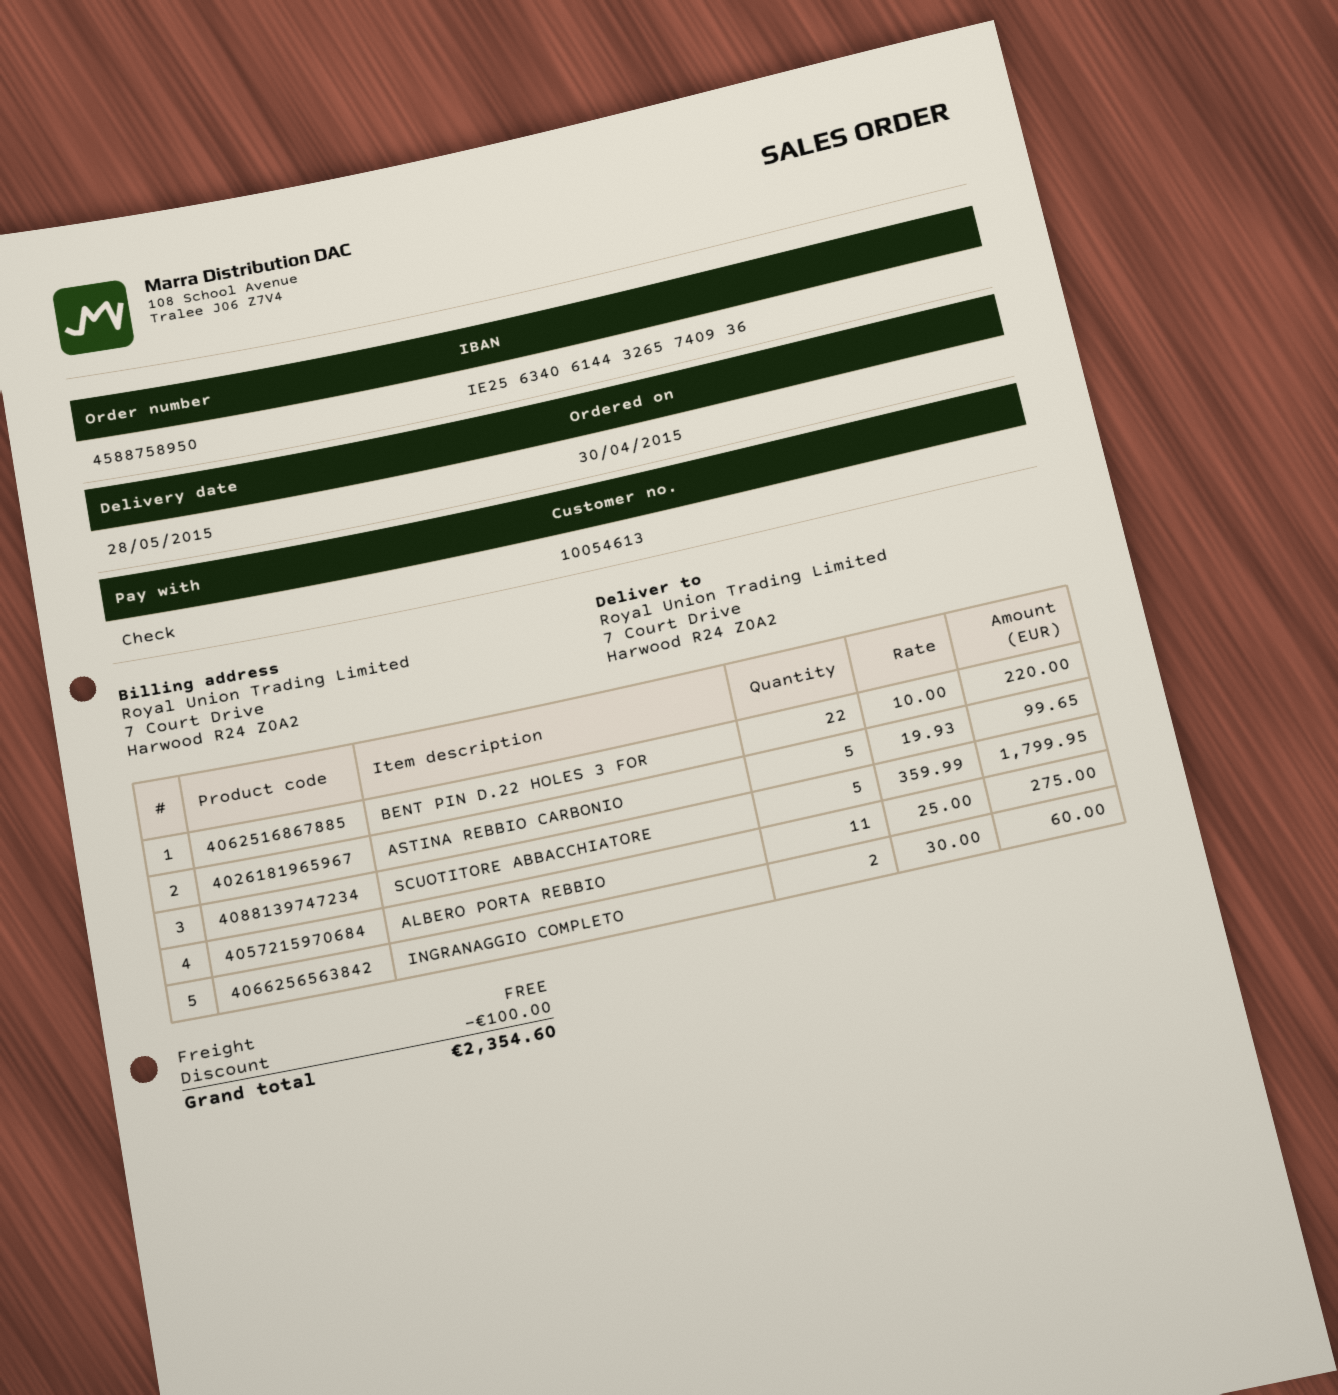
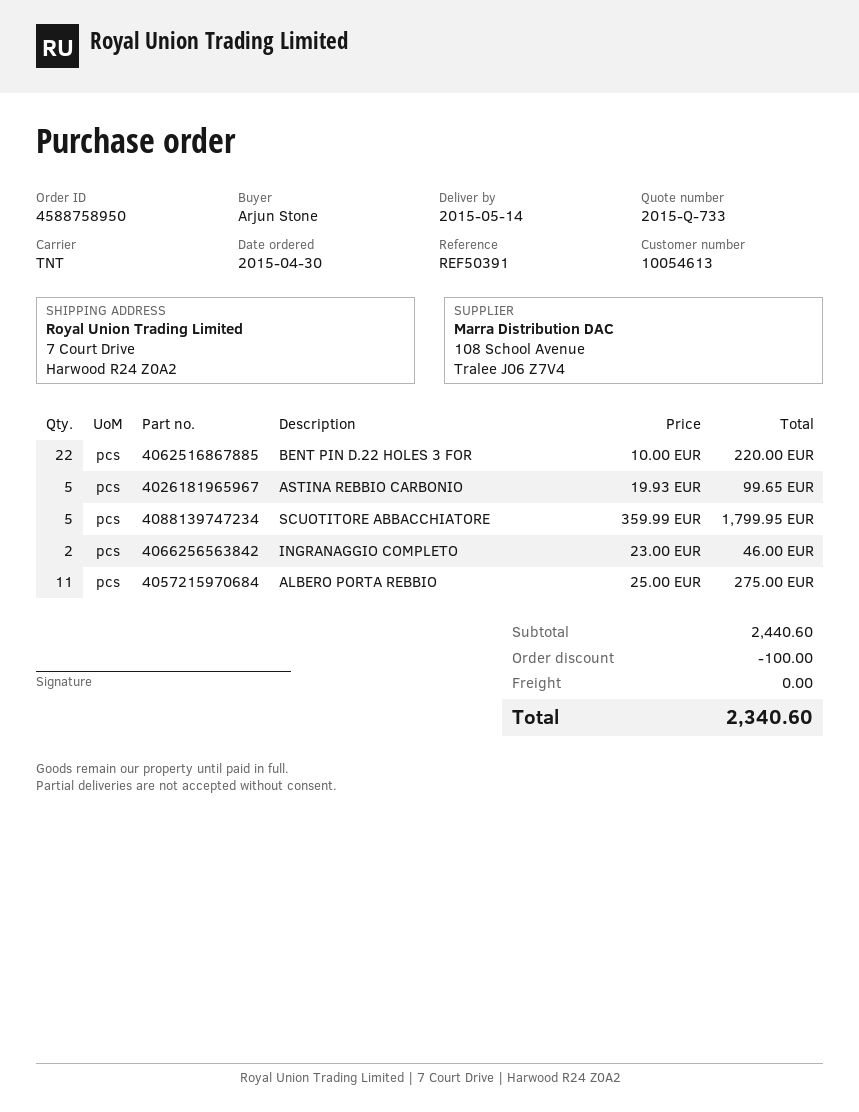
delivery date: 2015-05-28 -> 2015-05-14
INGRANAGGIO COMPLETO: 2 x 30.00 = 60.00 -> 2 x 23.00 = 46.00
total: 2354.60 -> 2340.60

